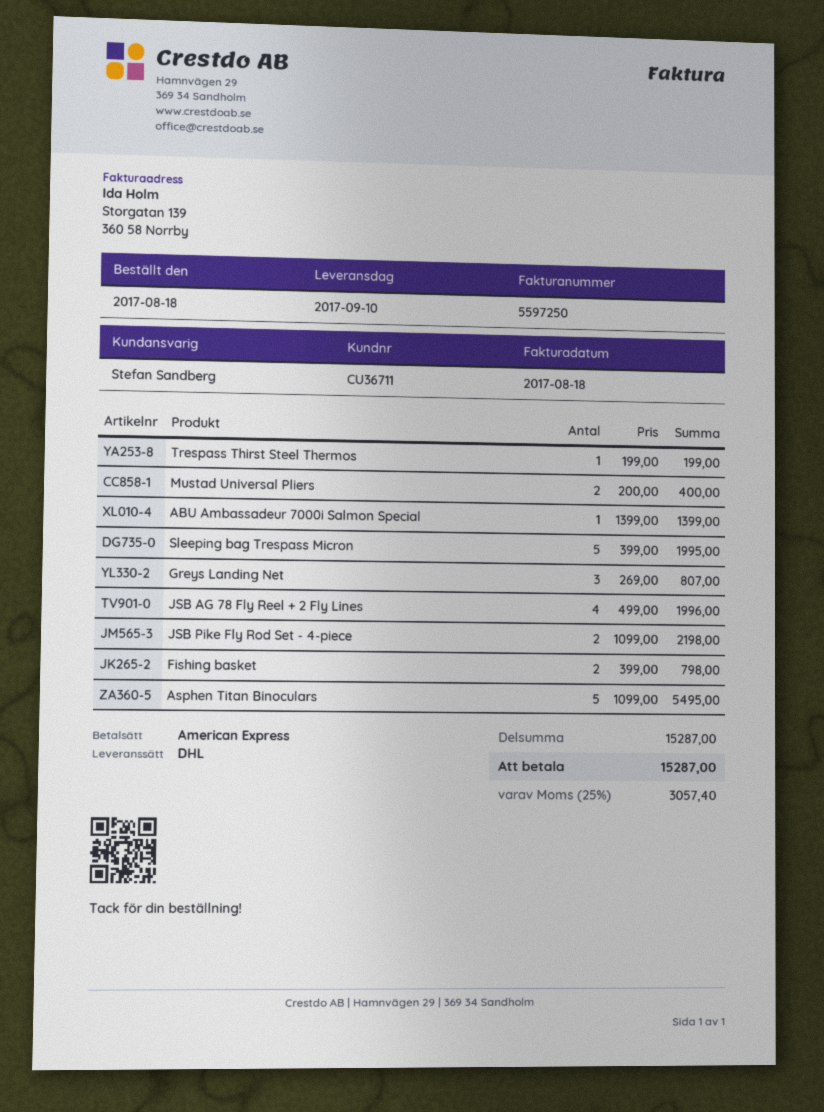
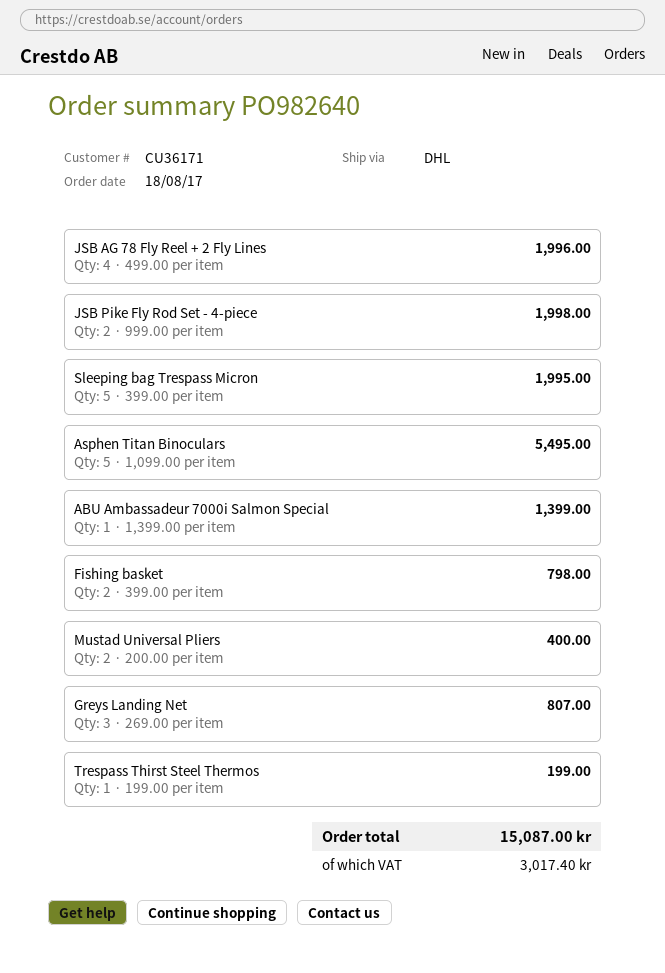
customer number: CU36711 -> CU36171
JSB Pike Fly Rod Set - 4-piece: 2 x 1099.00 = 2198.00 -> 2 x 999.00 = 1998.00
tax: 3057.40 -> 3017.40
total: 15287.00 -> 15087.00

